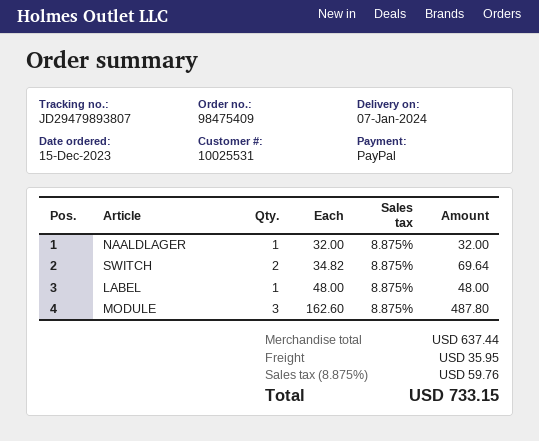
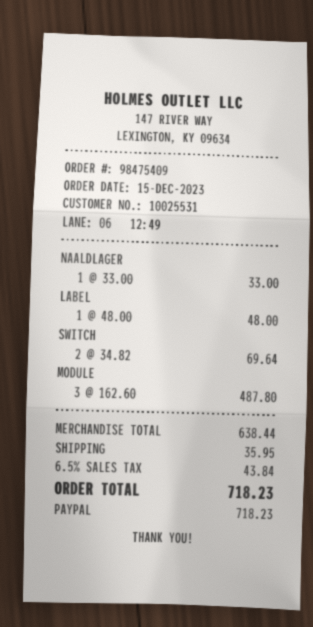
NAALDLAGER: 1 x 32.00 = 32.00 -> 1 x 33.00 = 33.00
subtotal: 637.44 -> 638.44
tax: 8.875% = 59.76 -> 6.5% = 43.84
total: 733.15 -> 718.23

